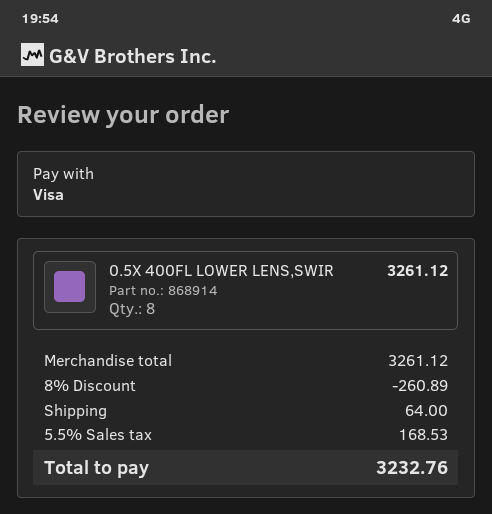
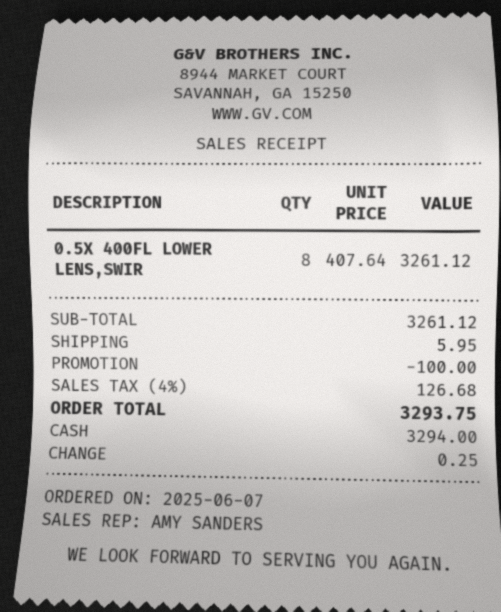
payment method: Visa -> cash
discount: 260.89 -> 100.00
shipping: 64.00 -> 5.95
tax: 5.5% = 168.53 -> 4% = 126.68
total: 3232.76 -> 3293.75

